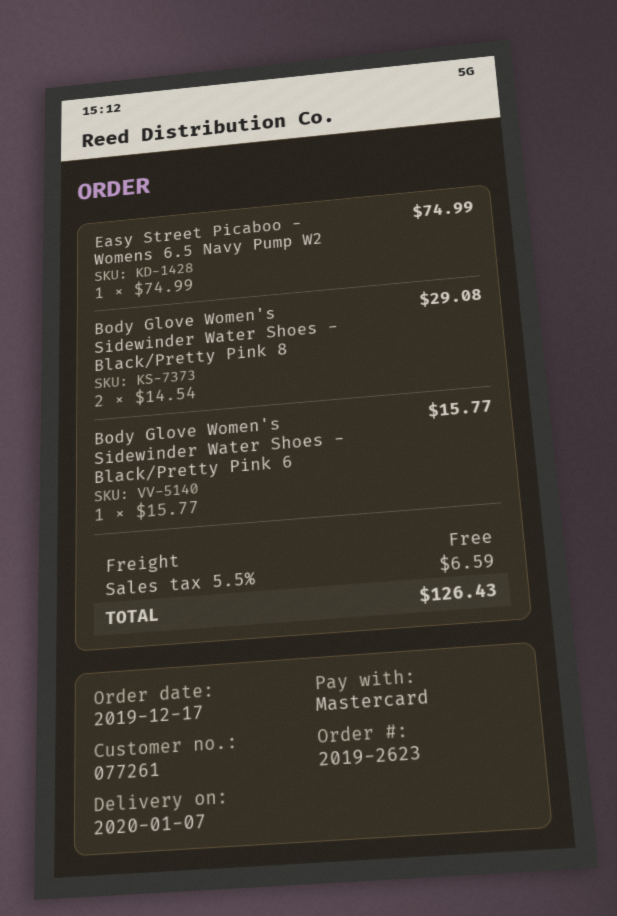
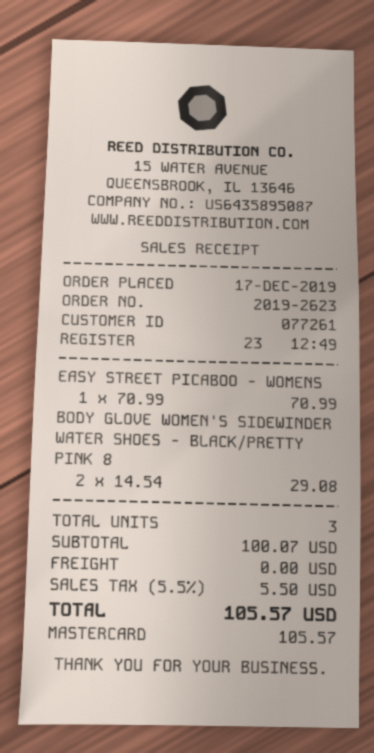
Easy Street Picaboo - Womens 6.5 Navy Pump W2: 1 x 74.99 = 74.99 -> 1 x 70.99 = 70.99
Body Glove Women's Sidewinder Water Shoes - Black/Pretty Pink 6: 1 x 15.77 = 15.77 -> none
tax: 5.5% = 6.59 -> 5.5% = 5.50
total: 126.43 -> 105.57

